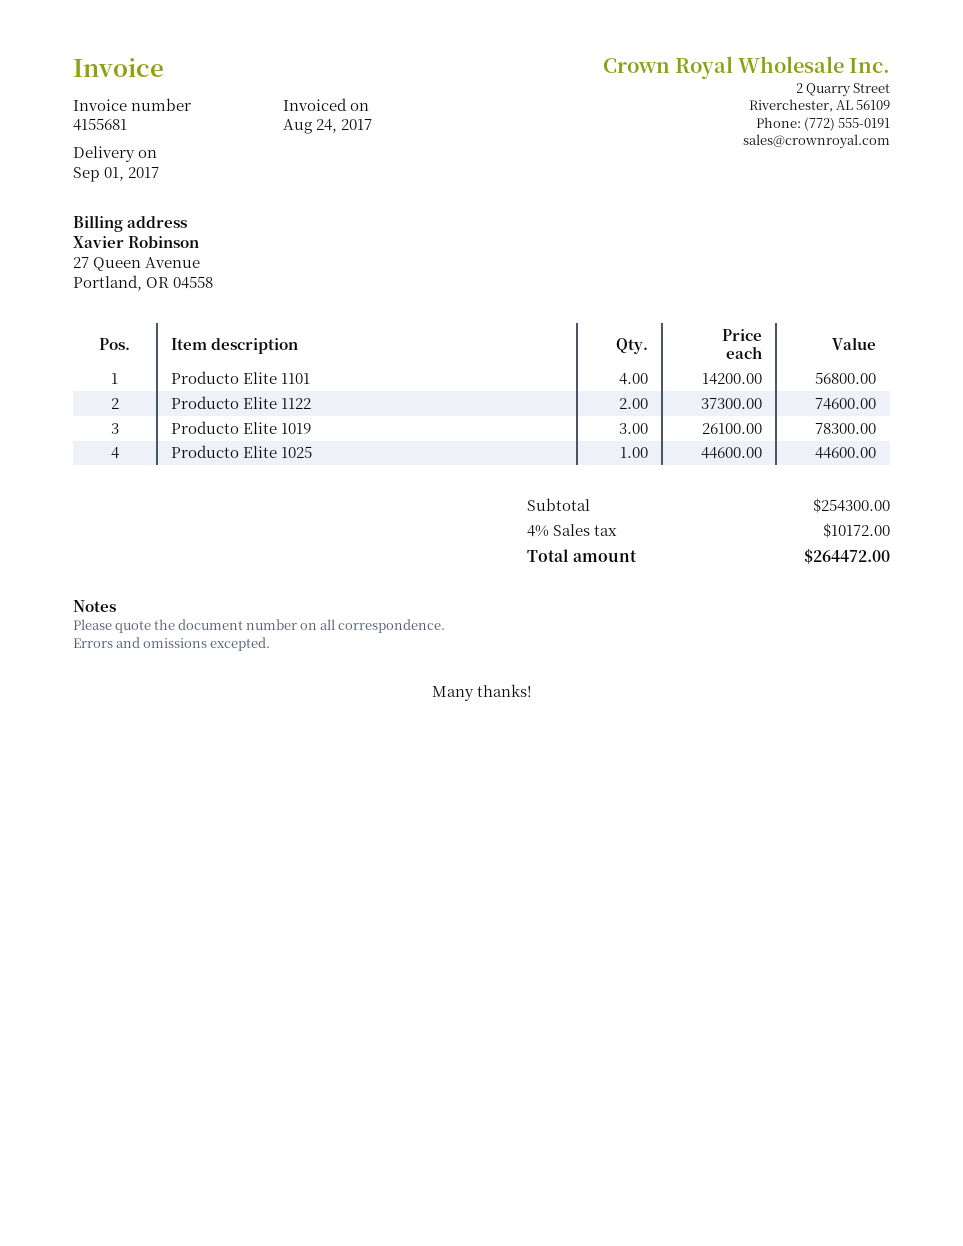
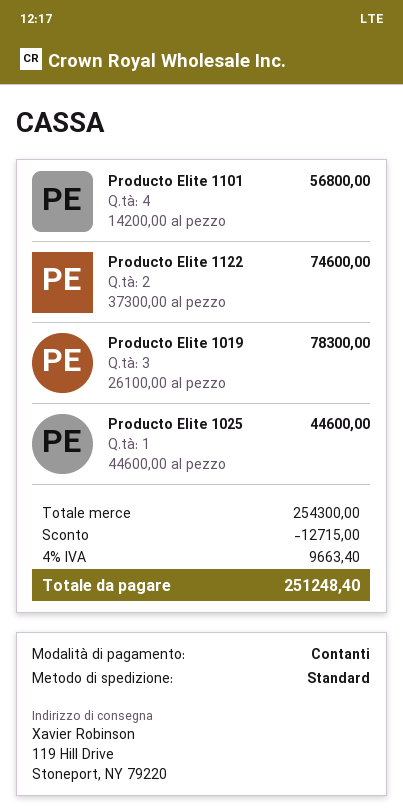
discount: none -> 12715.00
tax: 4% = 10172.00 -> 4% = 9663.40
total: 264472.00 -> 251248.40

